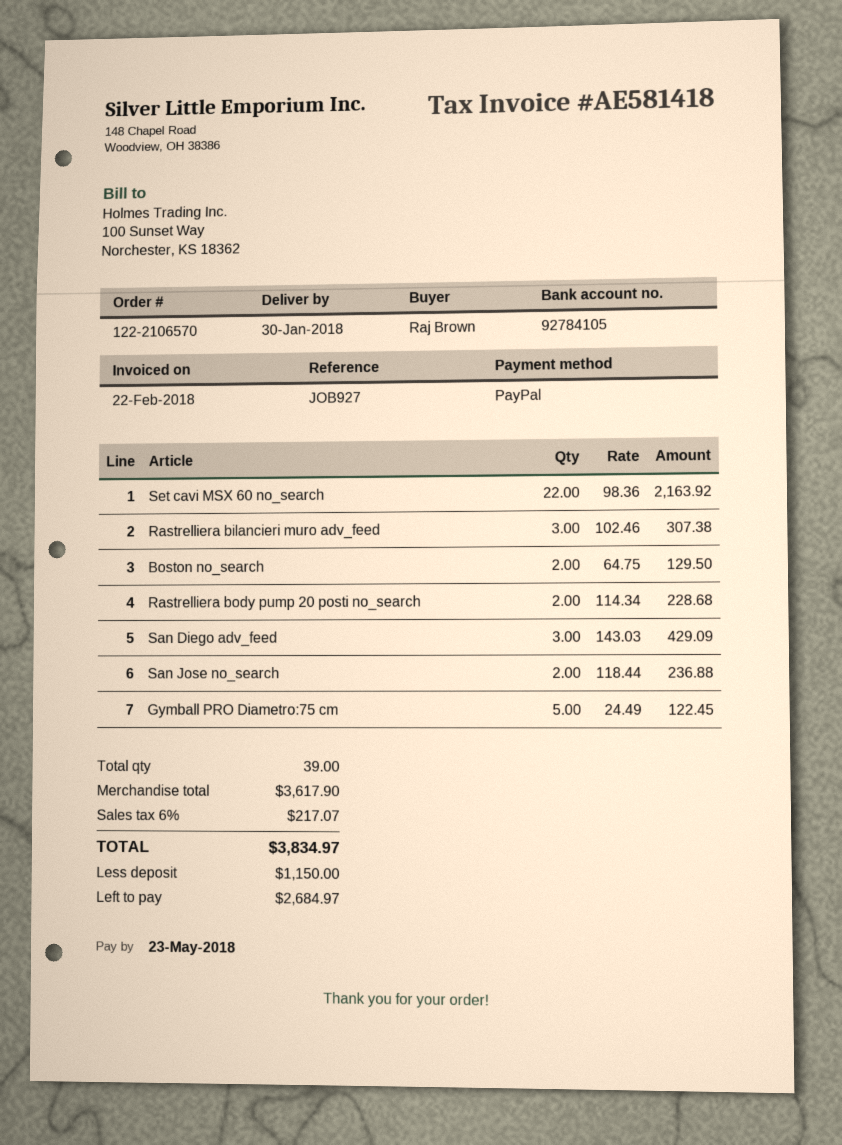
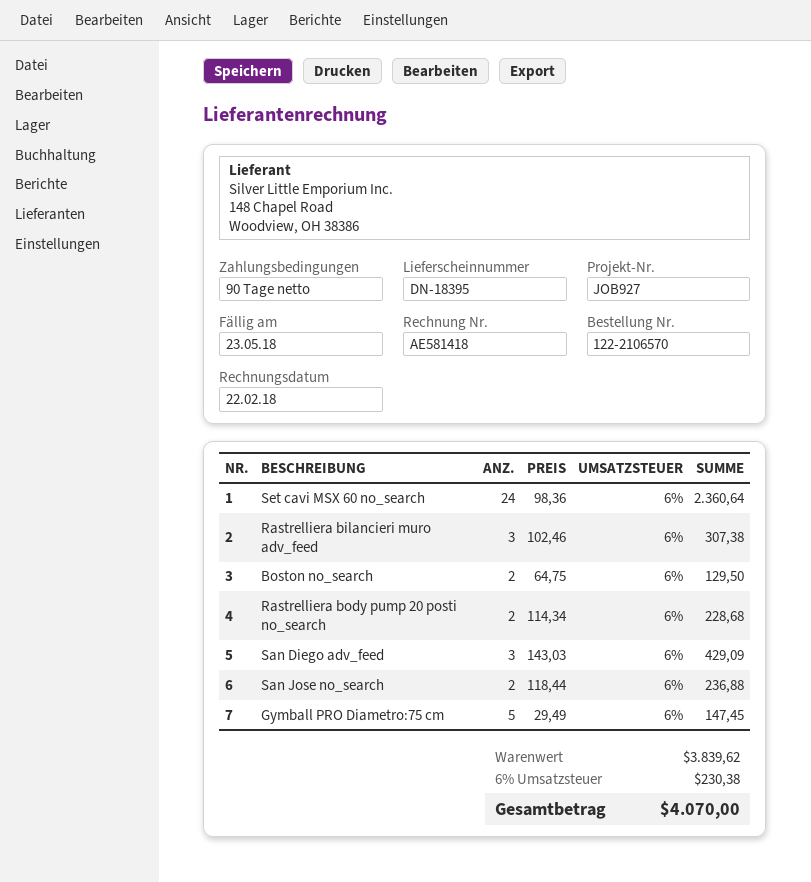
Set cavi MSX 60 no_search: 22 x 98.36 = 2163.92 -> 24 x 98.36 = 2360.64
Gymball PRO Diametro:75 cm: 5 x 24.49 = 122.45 -> 5 x 29.49 = 147.45
subtotal: 3617.90 -> 3839.62
tax: 6% = 217.07 -> 6% = 230.38
total: 3834.97 -> 4070.00

